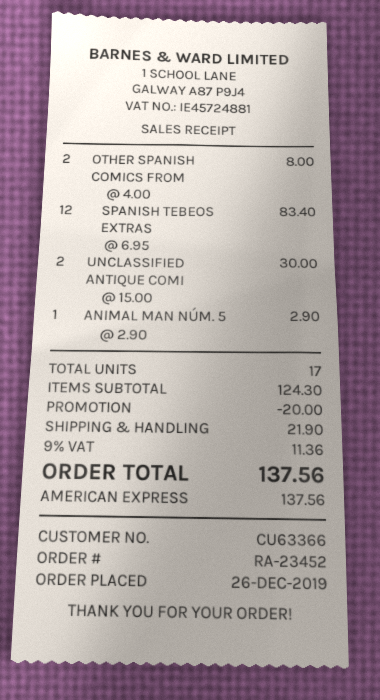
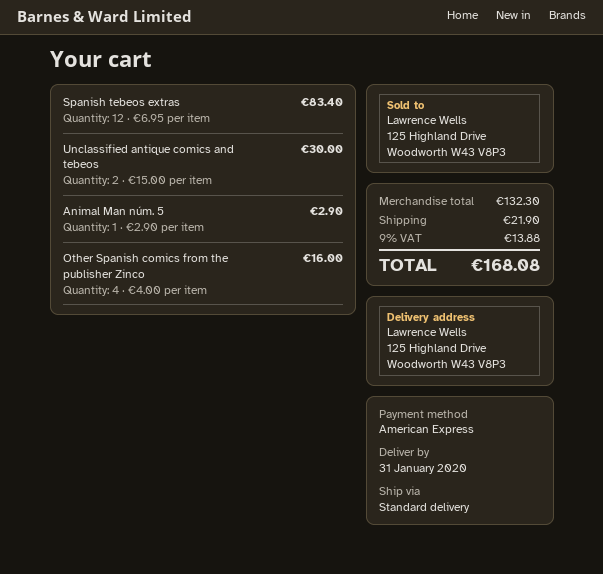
OTHER SPANISH COMICS FROM: 2 x 4.00 = 8.00 -> 4 x 4.00 = 16.00
subtotal: 124.30 -> 132.30
discount: 20.00 -> none
tax: 9% = 11.36 -> 9% = 13.88
total: 137.56 -> 168.08

